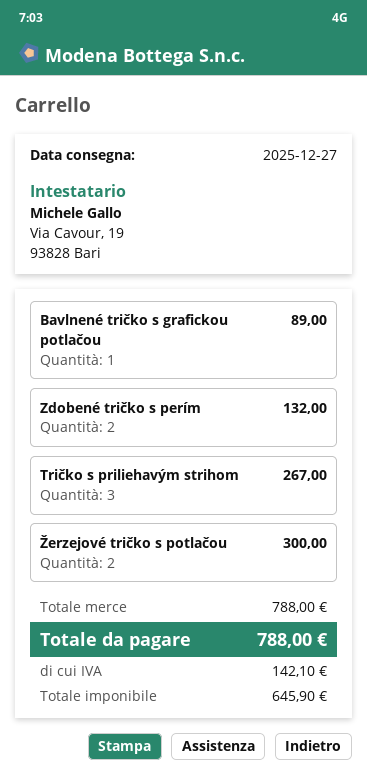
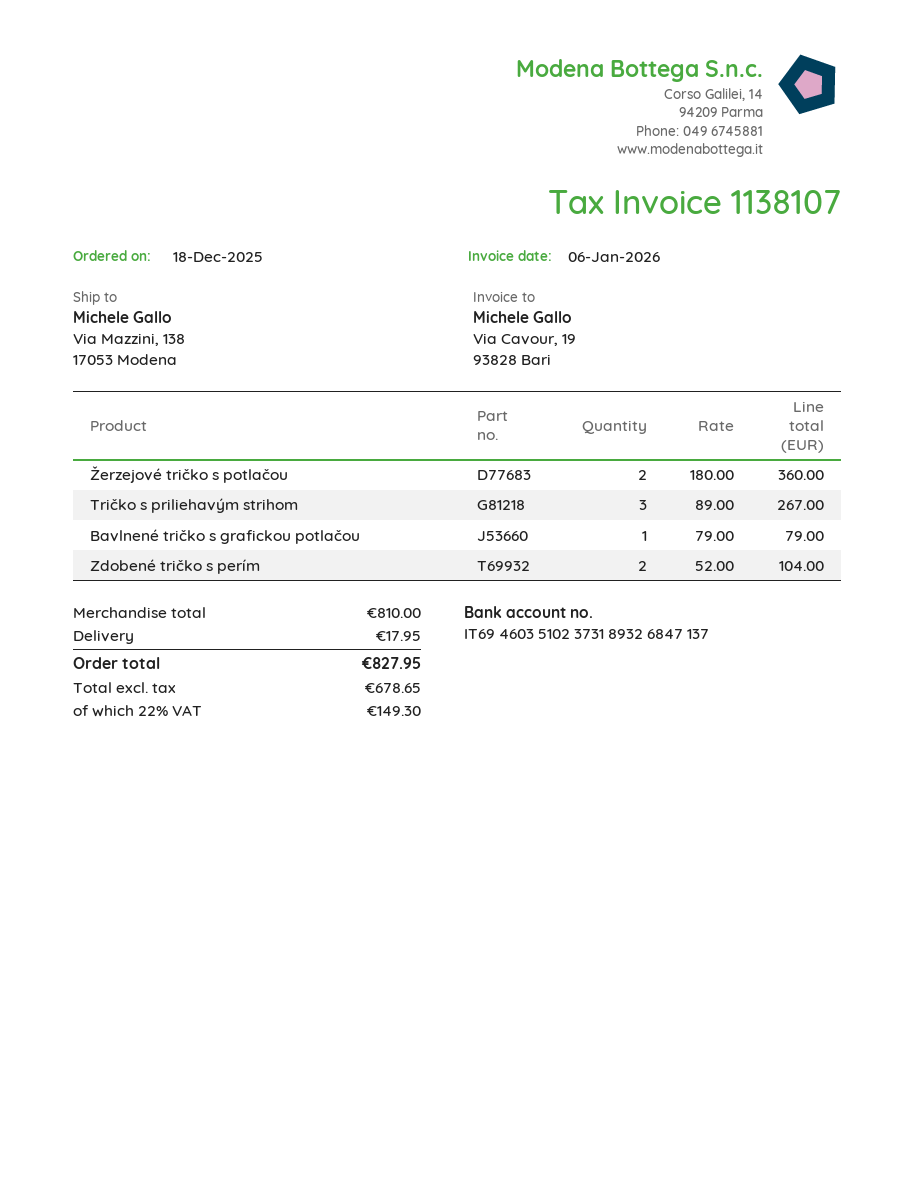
Bavlnené tričko s grafickou potlačou: 1 for 89.00 -> 1 for 79.00
Zdobené tričko s perím: 2 for 132.00 -> 2 for 104.00
Žerzejové tričko s potlačou: 2 for 300.00 -> 2 for 360.00
subtotal: 788.00 -> 810.00
shipping: none -> 17.95
net: 645.90 -> 678.65
tax: 142.10 -> 149.30
total: 788.00 -> 827.95

